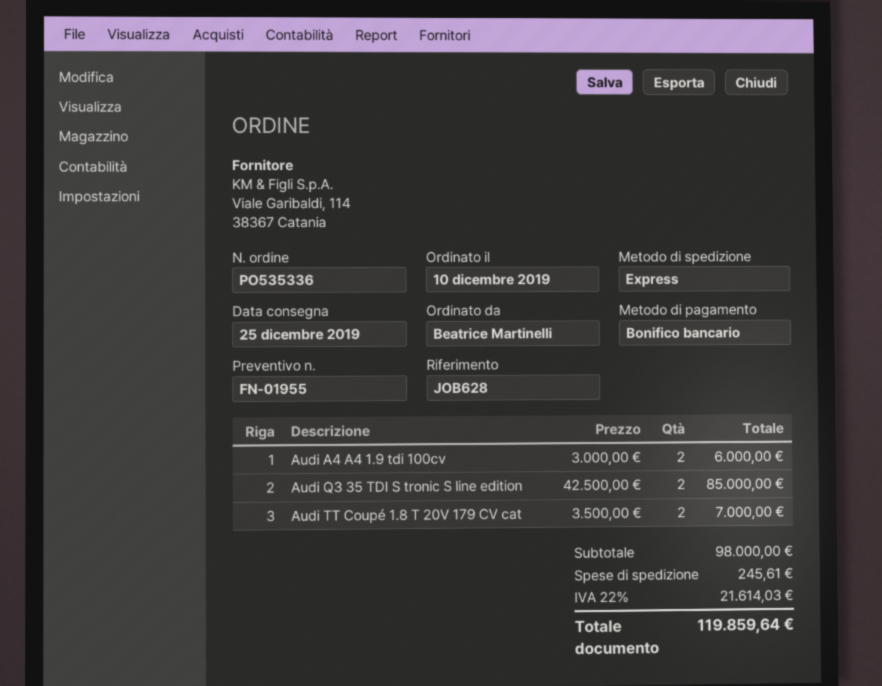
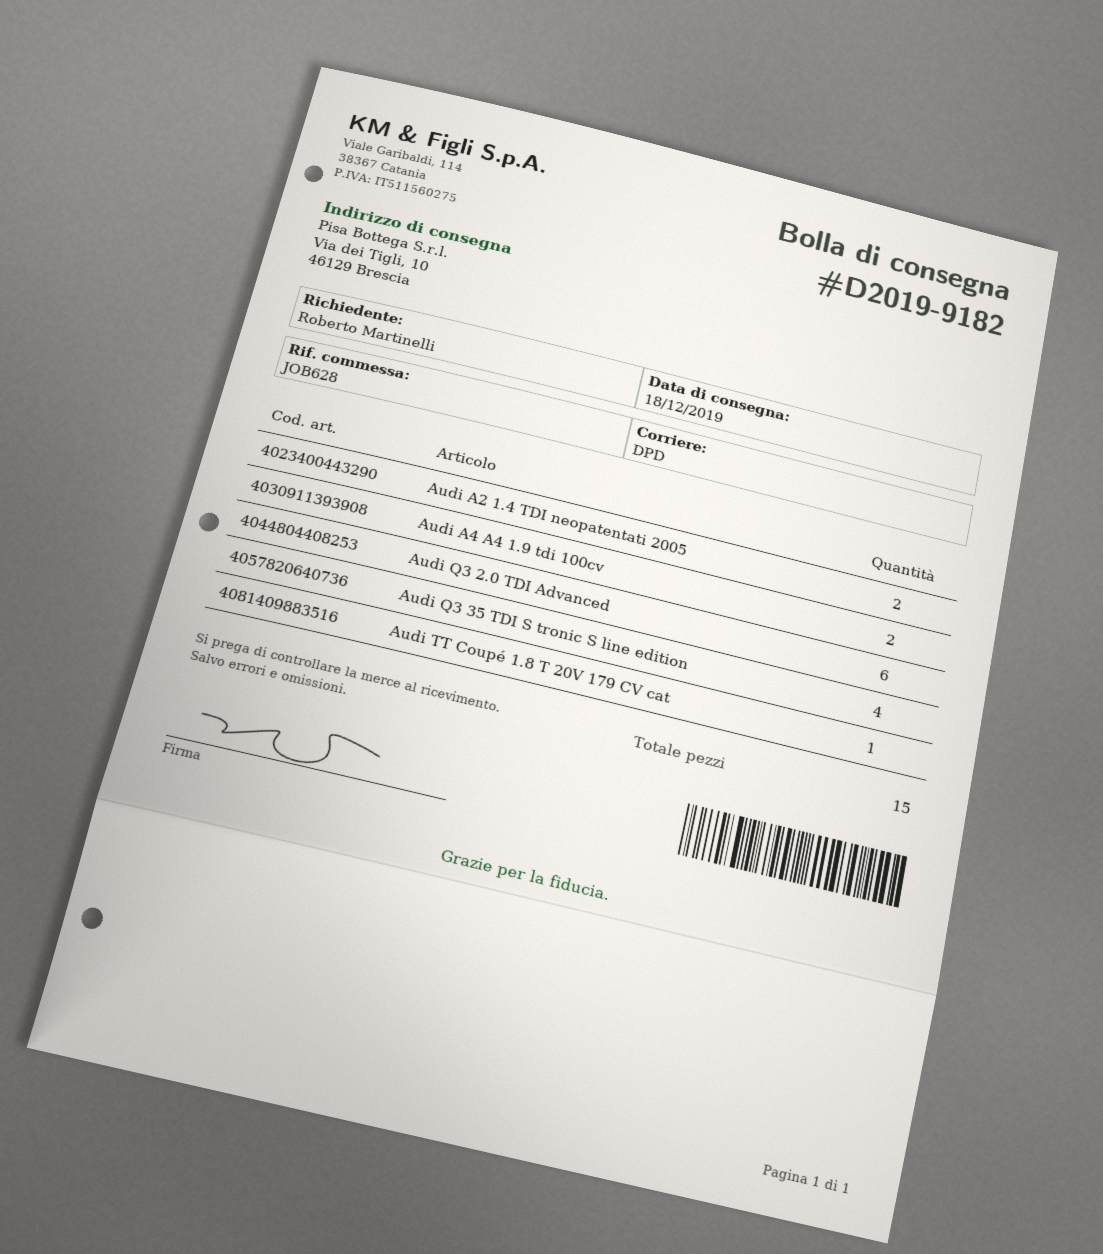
delivery date: 2019-12-25 -> 2019-12-18
ordered by: Beatrice Martinelli -> Roberto Martinelli
shipping method: express -> DPD
Audi Q3 35 TDI S tronic S line edition: 2 -> 4
Audi TT Coupé 1.8 T 20V 179 CV cat: 2 -> 1
Audi A2 1.4 TDI neopatentati 2005: none -> 2
Audi Q3 2.0 TDI Advanced: none -> 6

